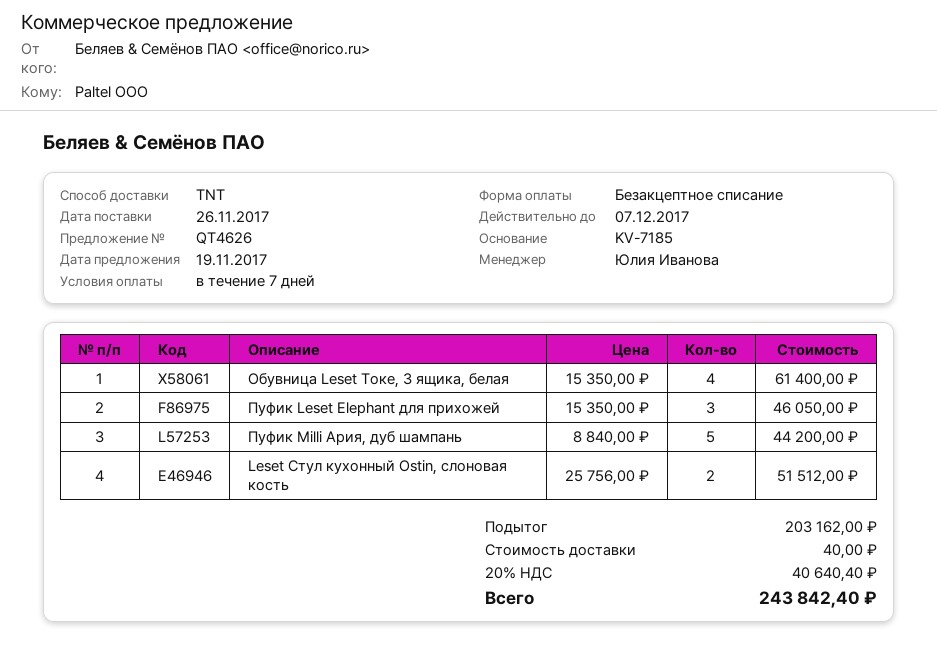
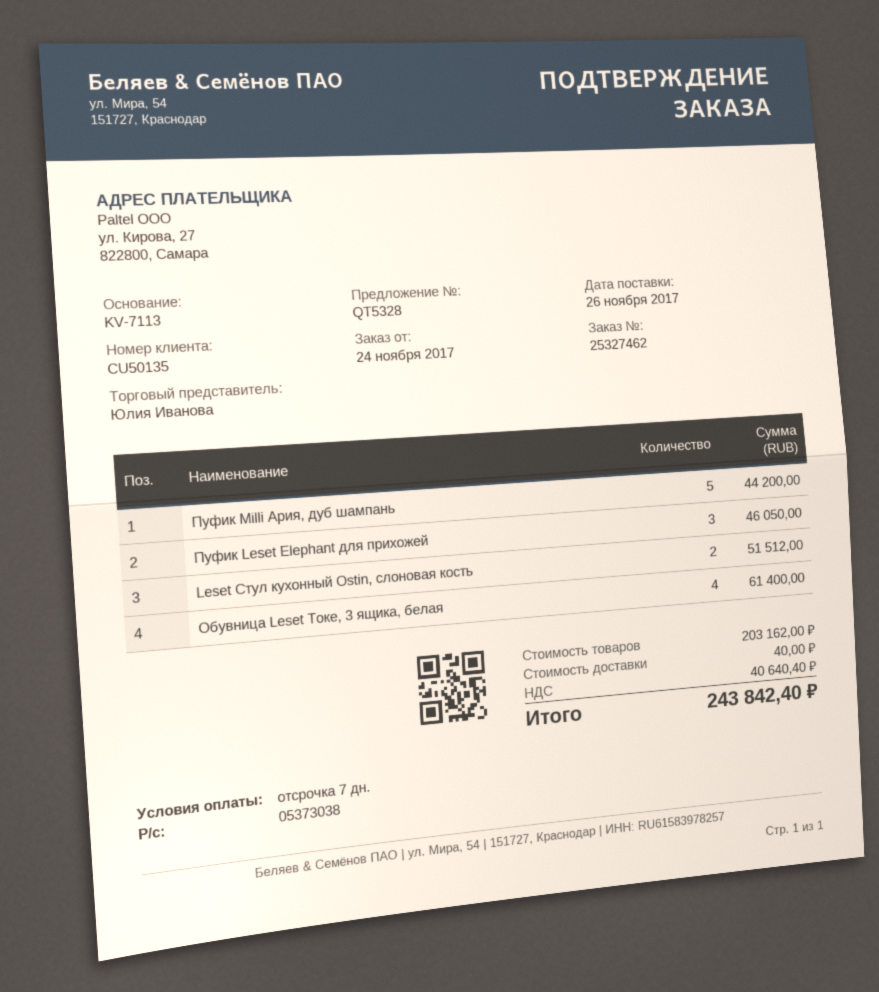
quote number: QT4626 -> QT5328
reference: KV-7185 -> KV-7113

